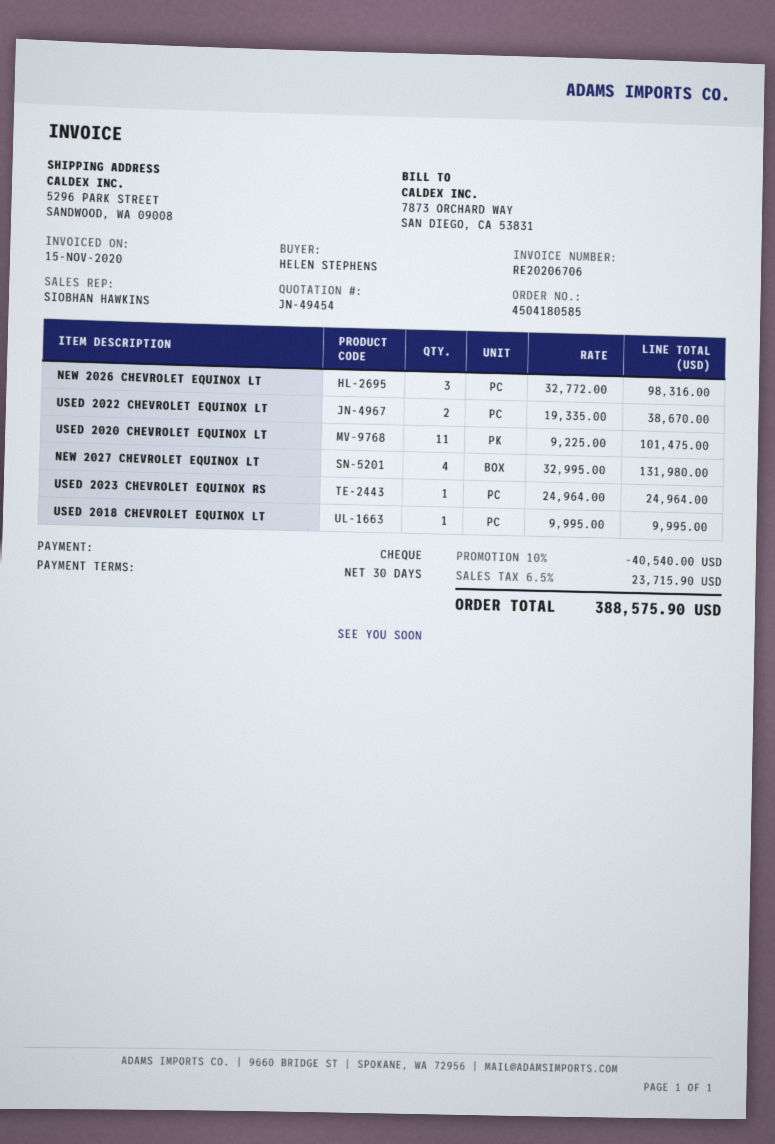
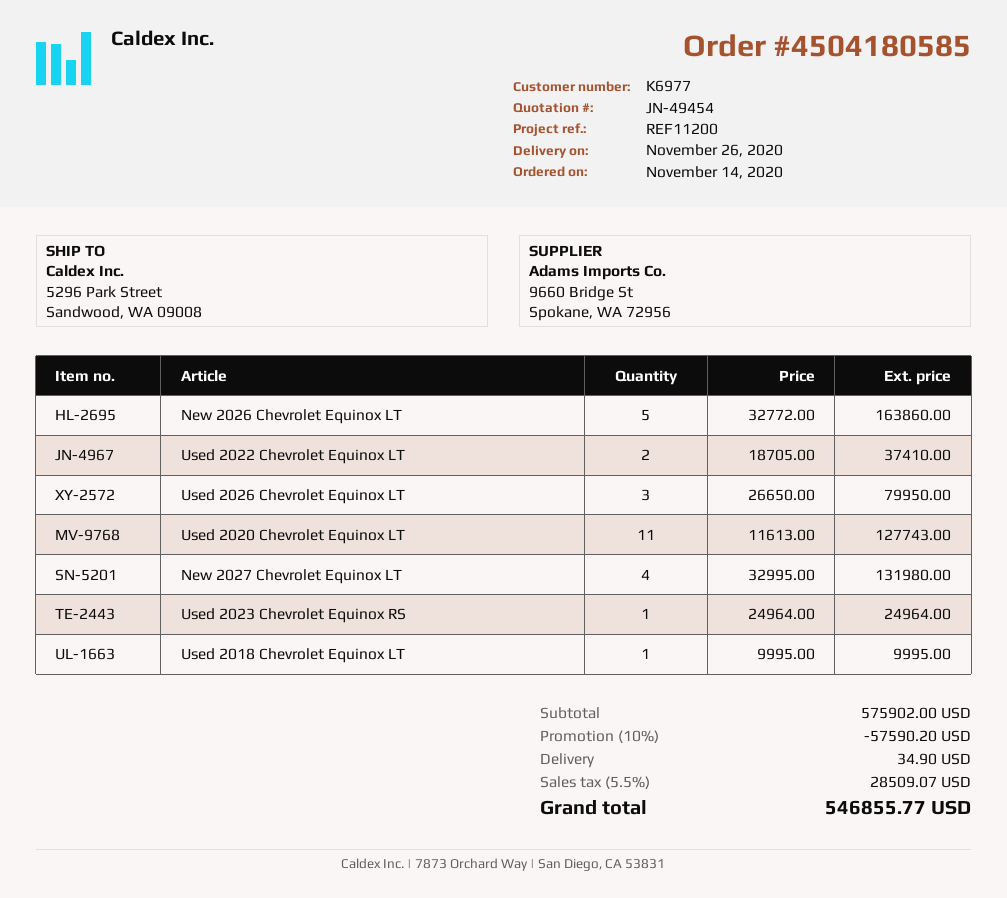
NEW 2026 CHEVROLET EQUINOX LT: 3 x 32772.00 = 98316.00 -> 5 x 32772.00 = 163860.00
USED 2022 CHEVROLET EQUINOX LT: 2 x 19335.00 = 38670.00 -> 2 x 18705.00 = 37410.00
USED 2020 CHEVROLET EQUINOX LT: 11 x 9225.00 = 101475.00 -> 11 x 11613.00 = 127743.00
Used 2026 Chevrolet Equinox LT: none -> 3 x 26650.00 = 79950.00
discount: 10% = 40540.00 -> 10% = 57590.20
shipping: none -> 34.90
tax: 6.5% = 23715.90 -> 5.5% = 28509.07
total: 388575.90 -> 546855.77

